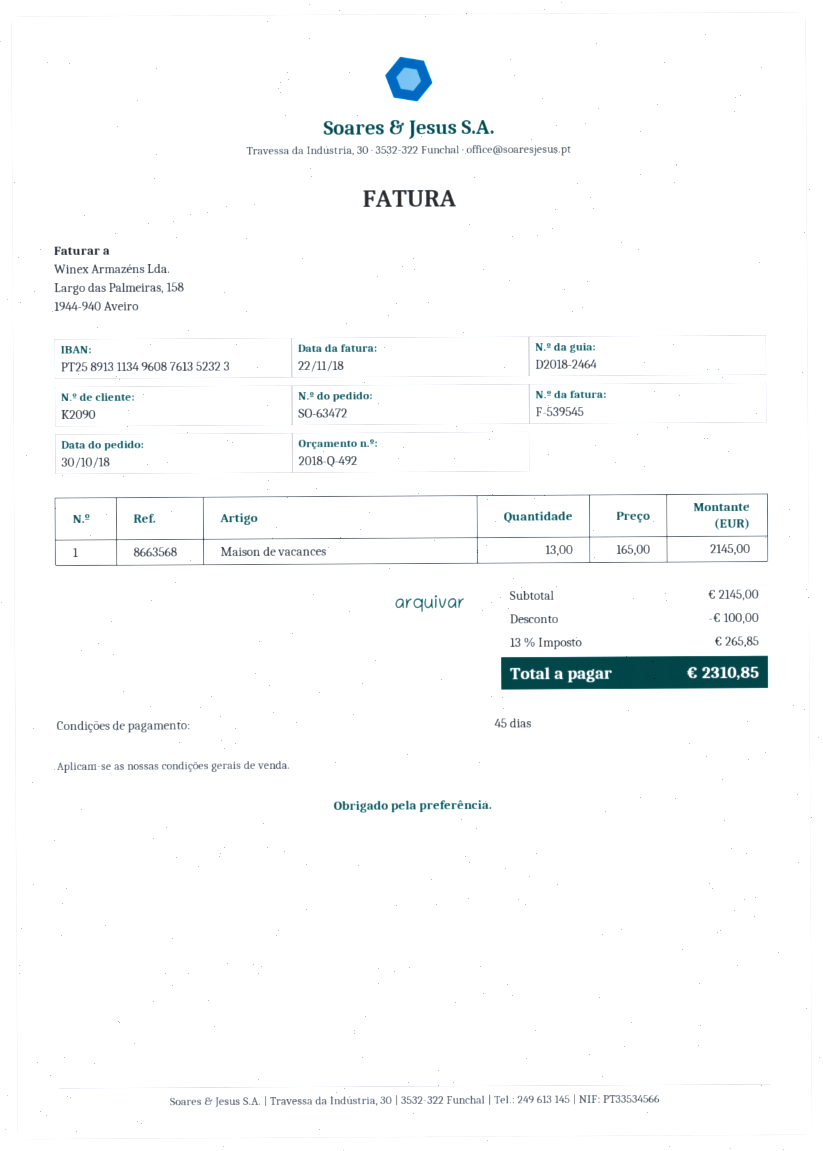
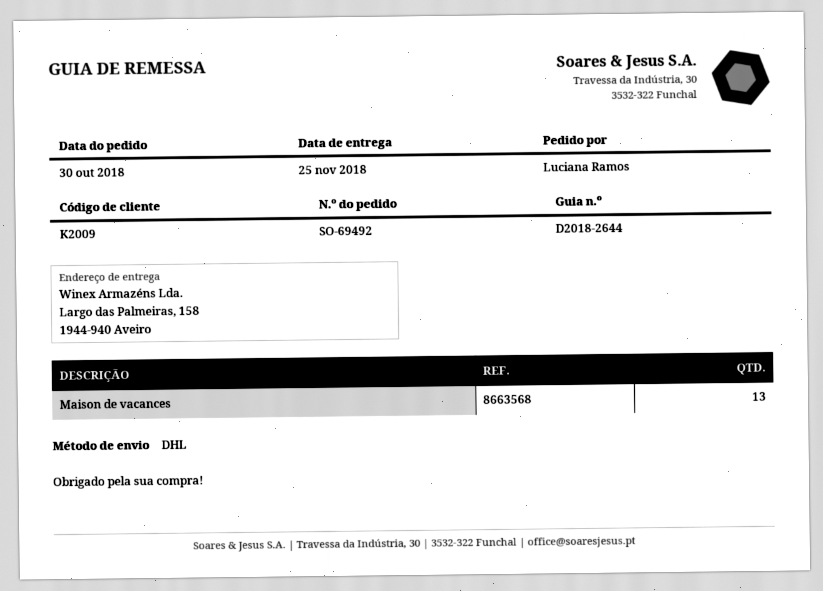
order number: SO-63472 -> SO-69492
delivery note number: D2018-2464 -> D2018-2644
customer number: K2090 -> K2009

